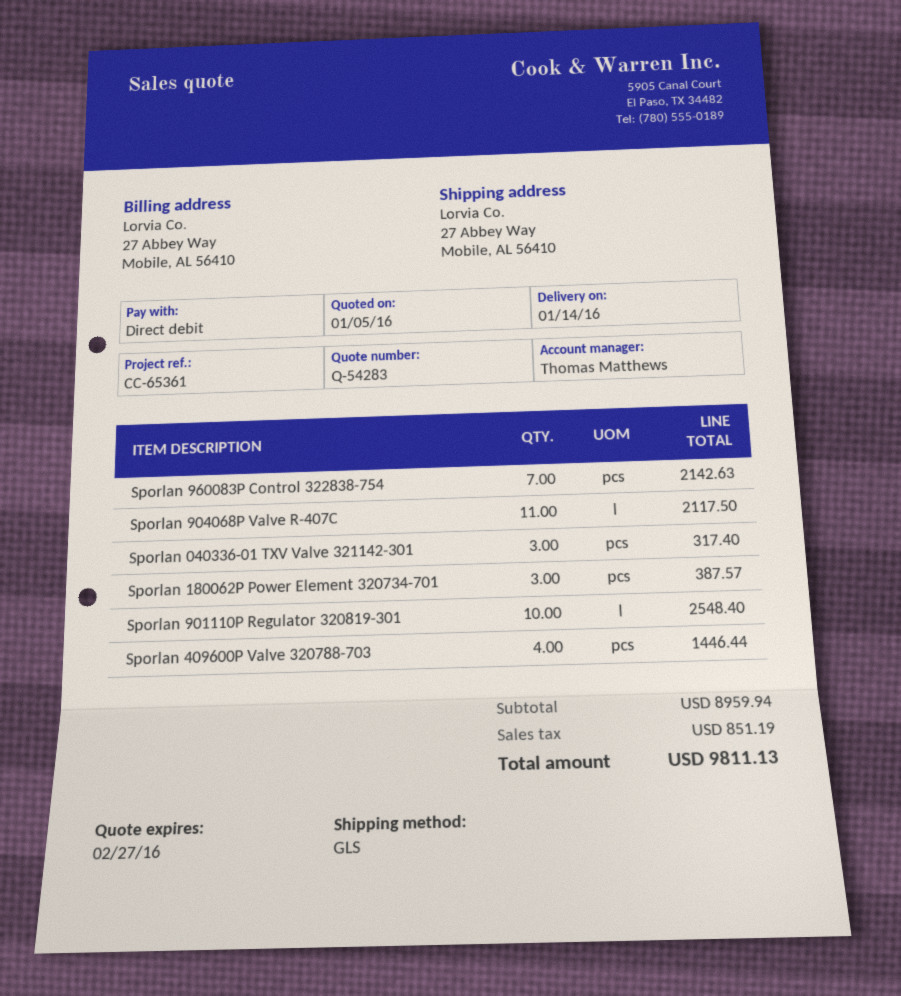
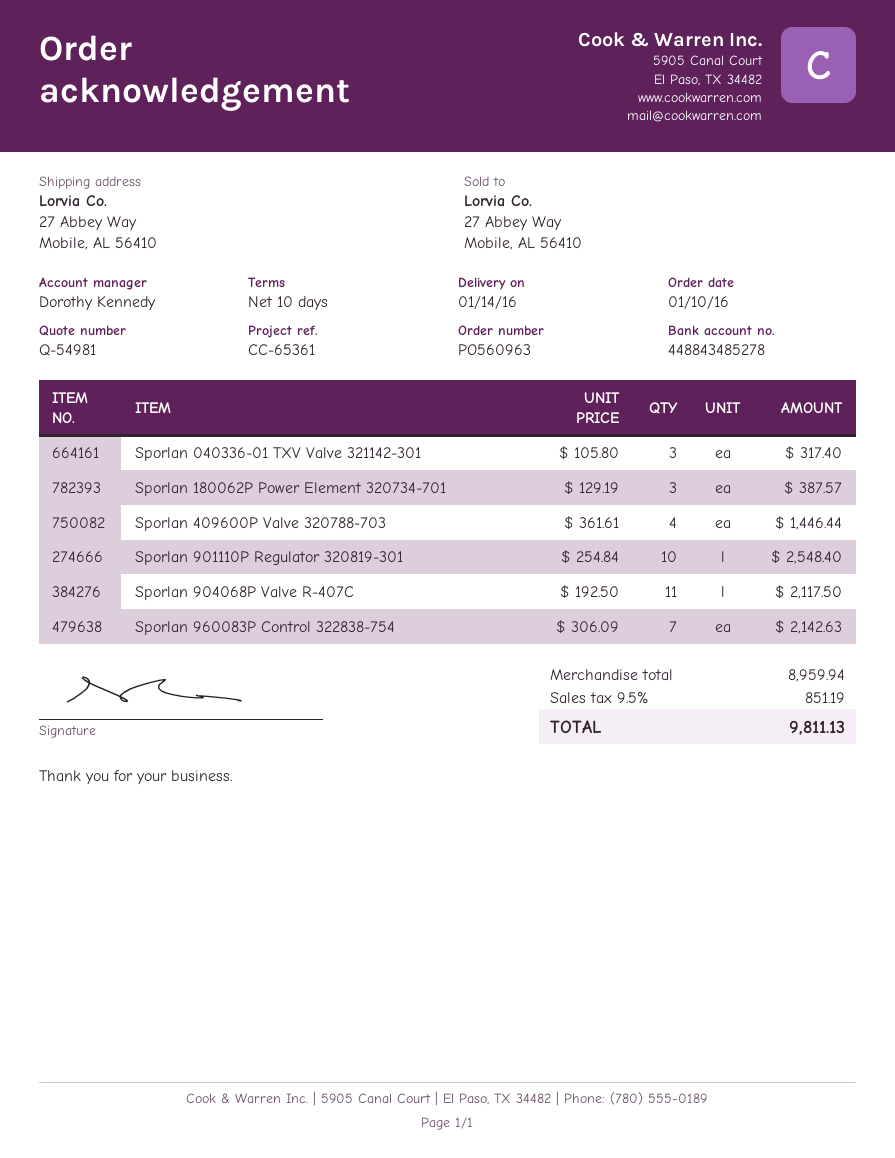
quote number: Q-54283 -> Q-54981
sales rep: Thomas Matthews -> Dorothy Kennedy

